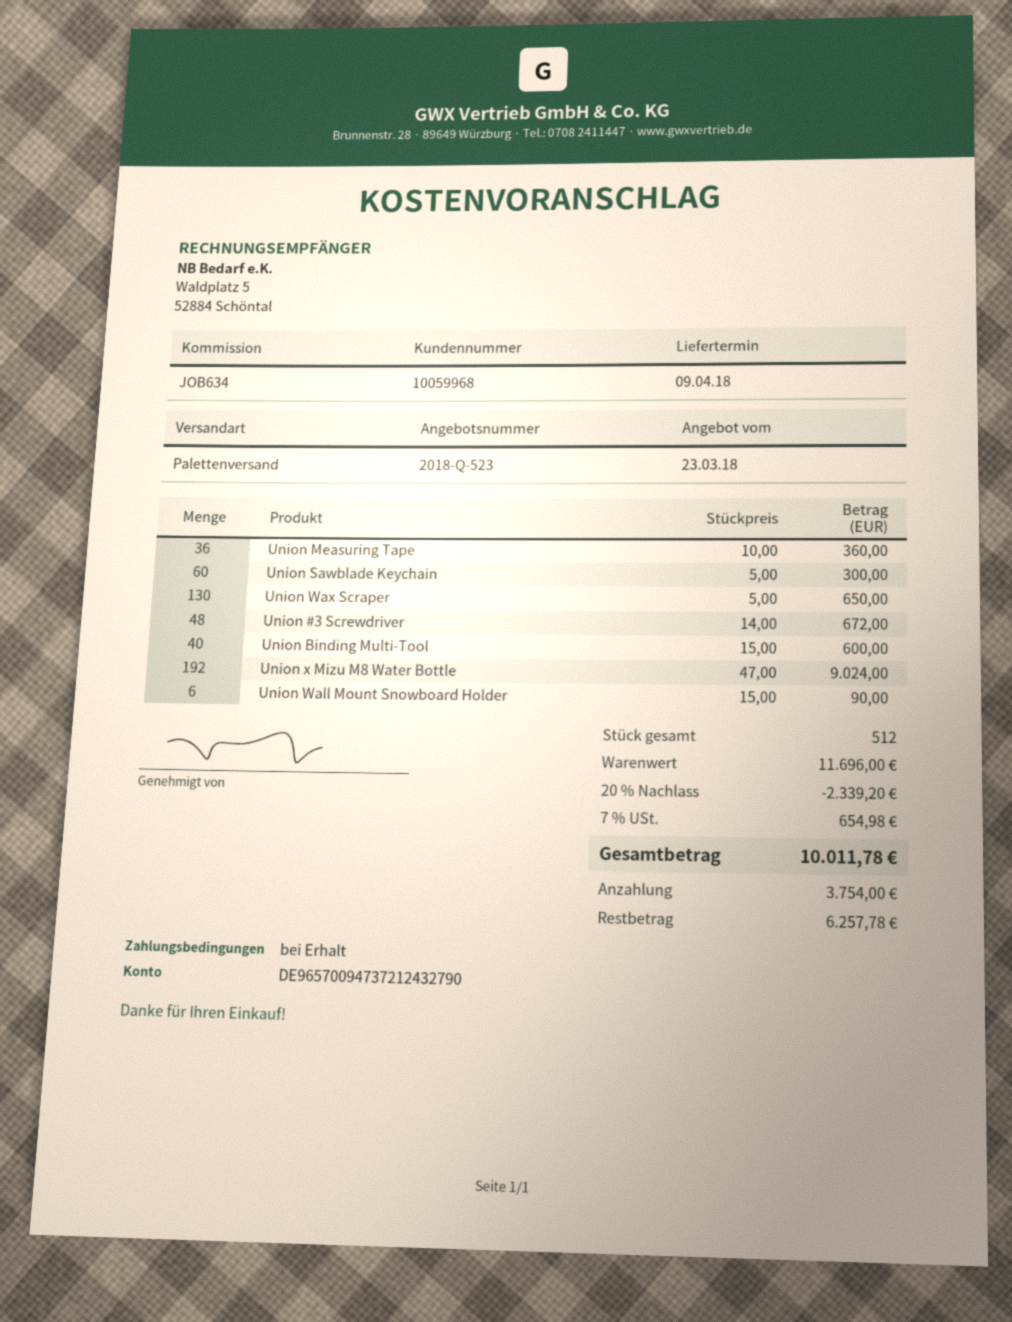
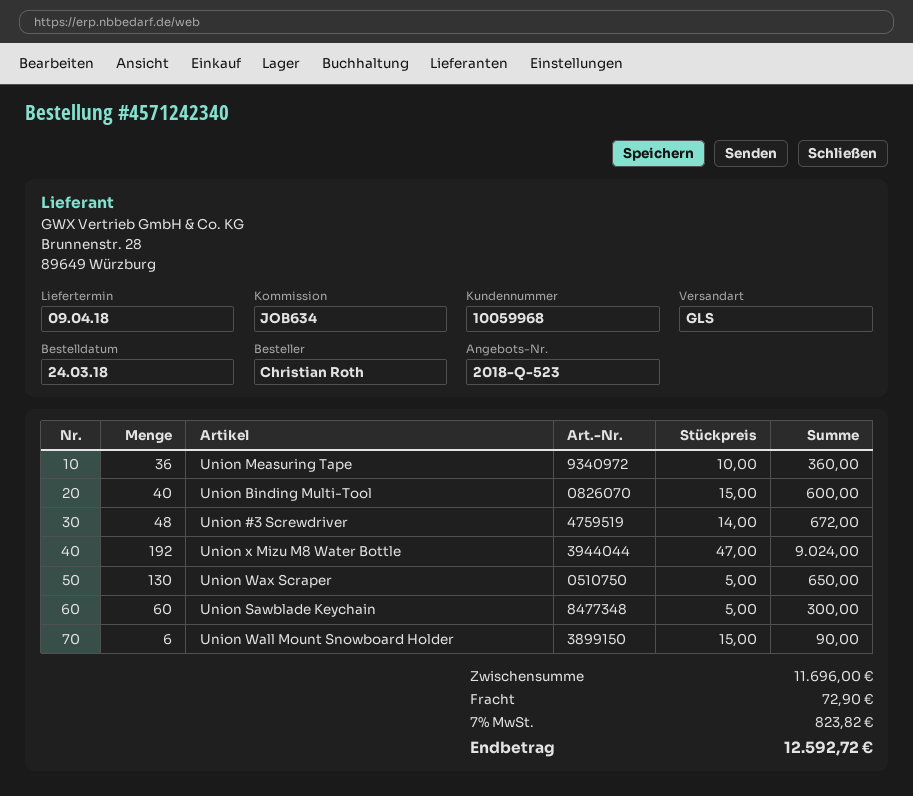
shipping method: pallet freight -> GLS
discount: 20% = 2339.20 -> none
shipping: none -> 72.90
tax: 7% = 654.98 -> 7% = 823.82
total: 10011.78 -> 12592.72

